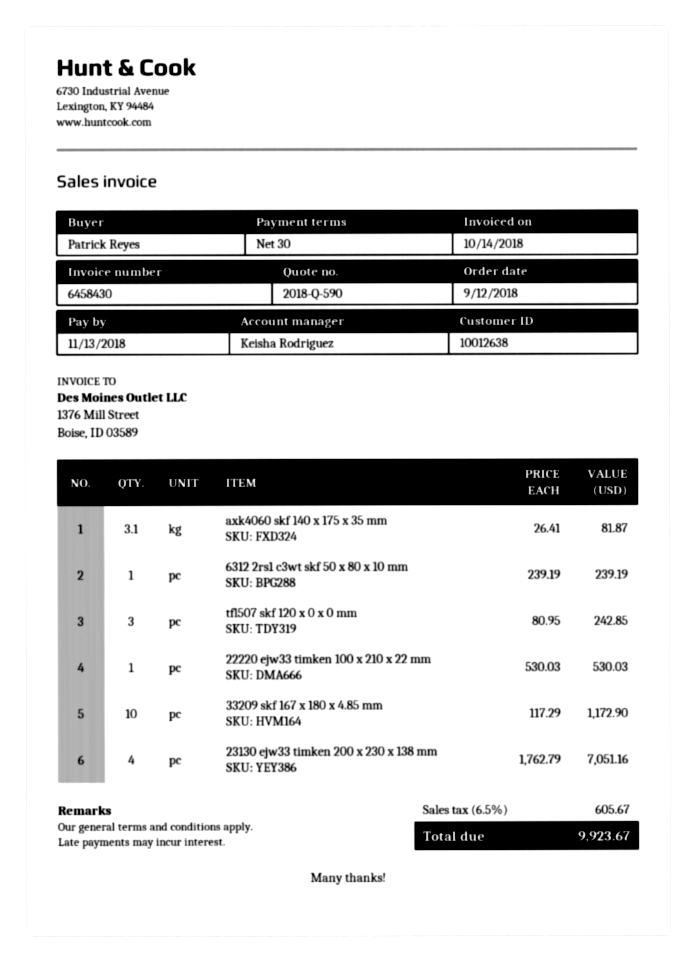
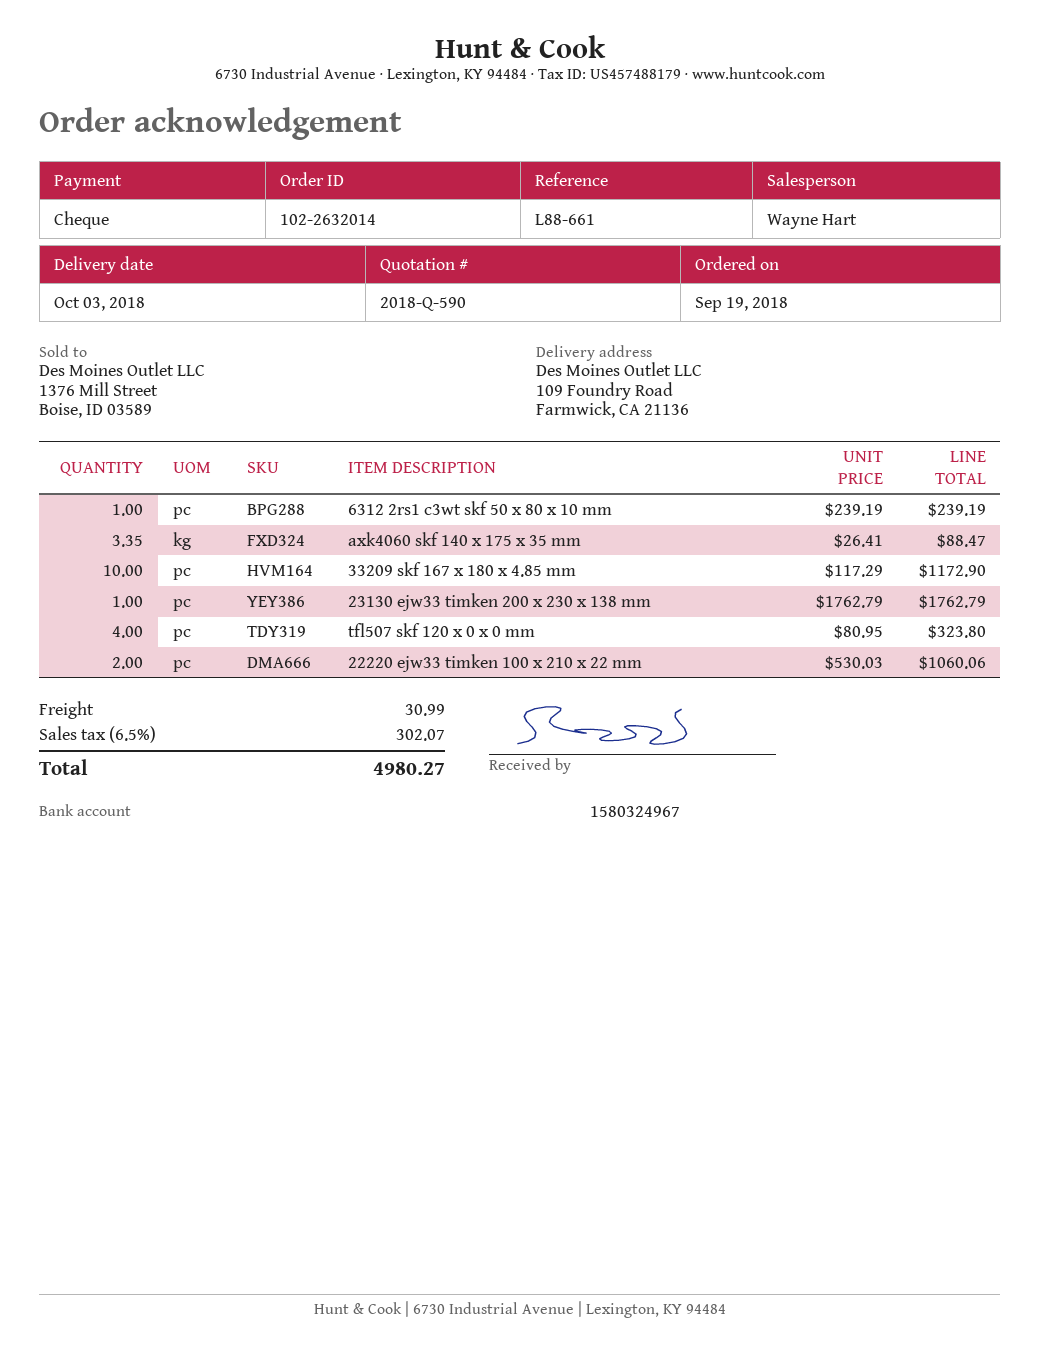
order date: 2018-09-12 -> 2018-09-19
sales rep: Keisha Rodriguez -> Wayne Hart
axk4060 skf 140 x 175 x 35 mm: 3.1 x 26.41 = 81.87 -> 3.35 x 26.41 = 88.47
tfl507 skf 120 x 0 x 0 mm: 3 x 80.95 = 242.85 -> 4 x 80.95 = 323.80
22220 ejw33 timken 100 x 210 x 22 mm: 1 x 530.03 = 530.03 -> 2 x 530.03 = 1060.06
23130 ejw33 timken 200 x 230 x 138 mm: 4 x 1762.79 = 7051.16 -> 1 x 1762.79 = 1762.79
shipping: none -> 30.99
tax: 6.5% = 605.67 -> 6.5% = 302.07
total: 9923.67 -> 4980.27

